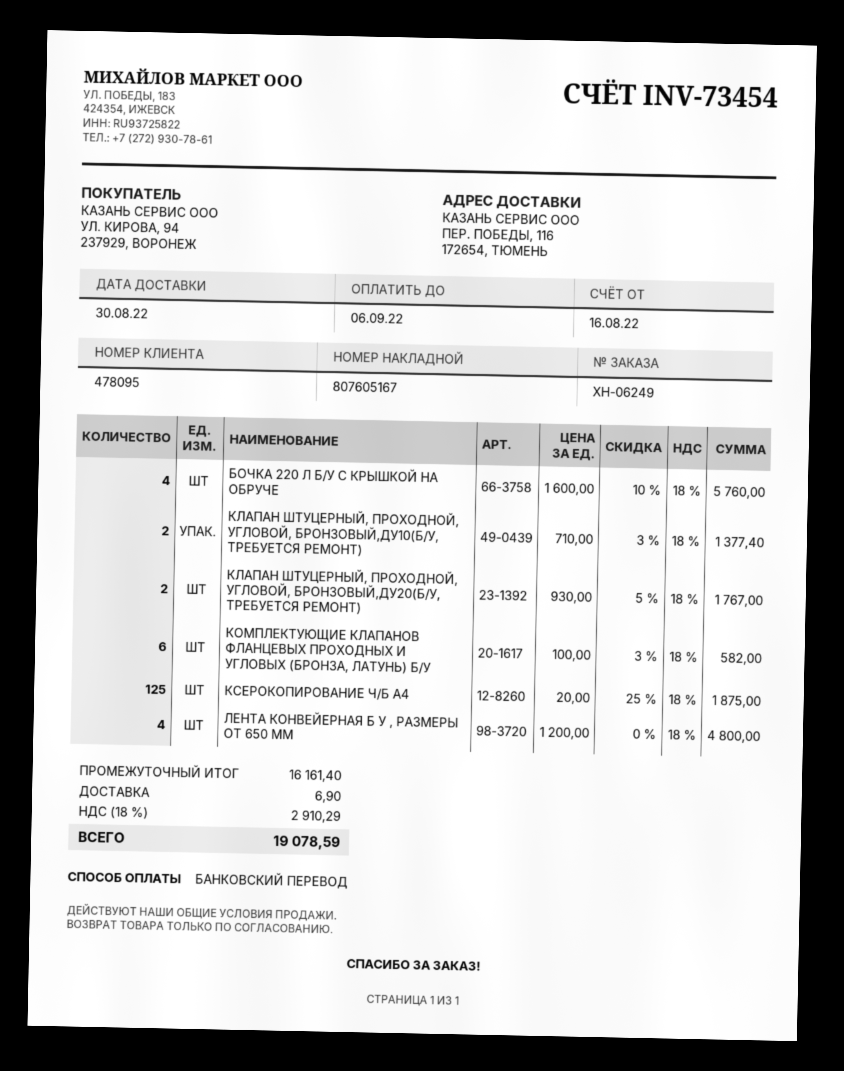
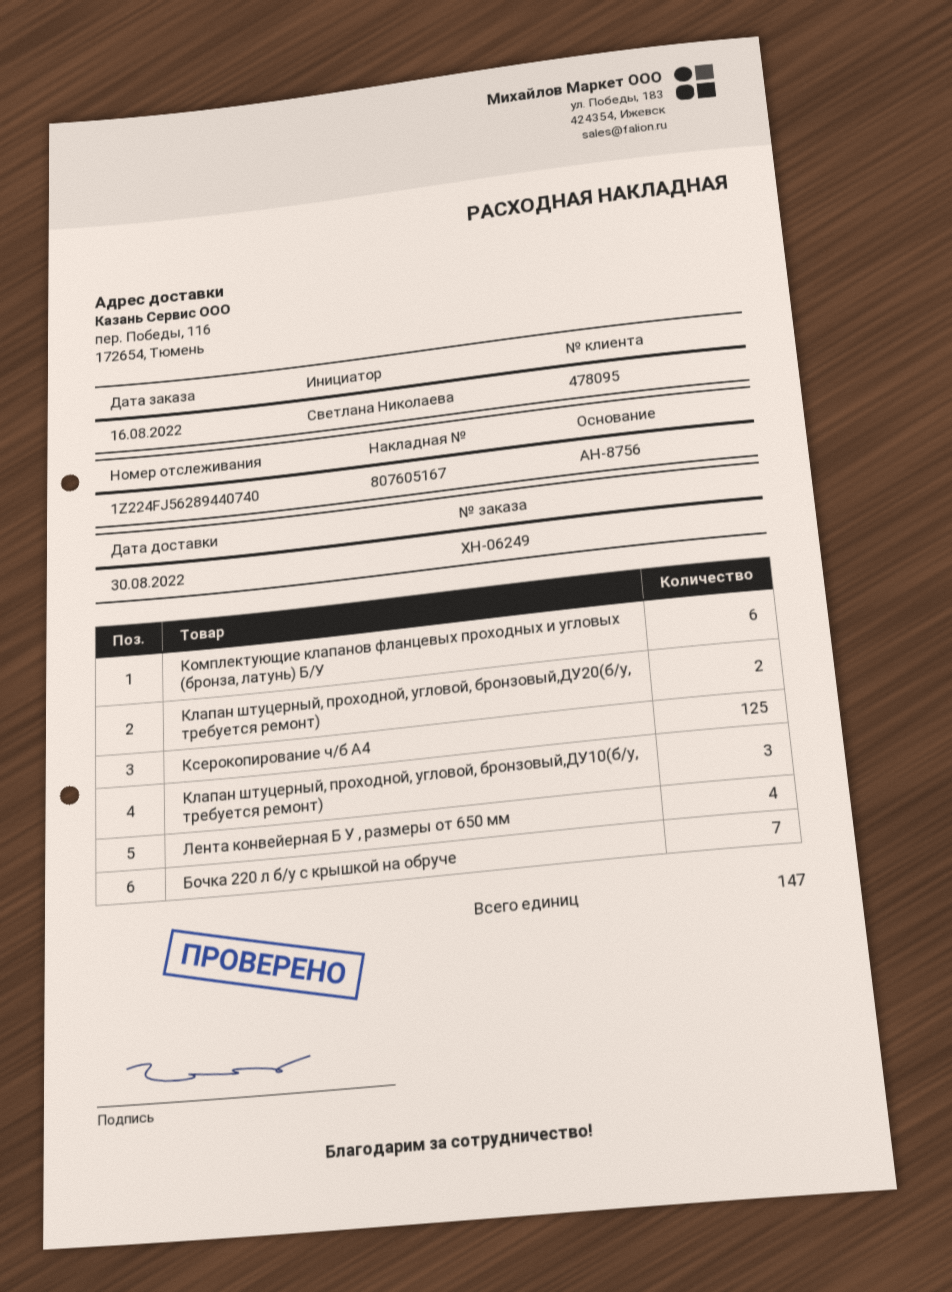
БОЧКА 220 Л Б/У С КРЫШКОЙ НА ОБРУЧЕ: 4 -> 7
КЛАПАН ШТУЦЕРНЫЙ, ПРОХОДНОЙ, УГЛОВОЙ, БРОНЗОВЫЙ,ДУ10(Б/У, ТРЕБУЕТСЯ РЕМОНТ): 2 -> 3

